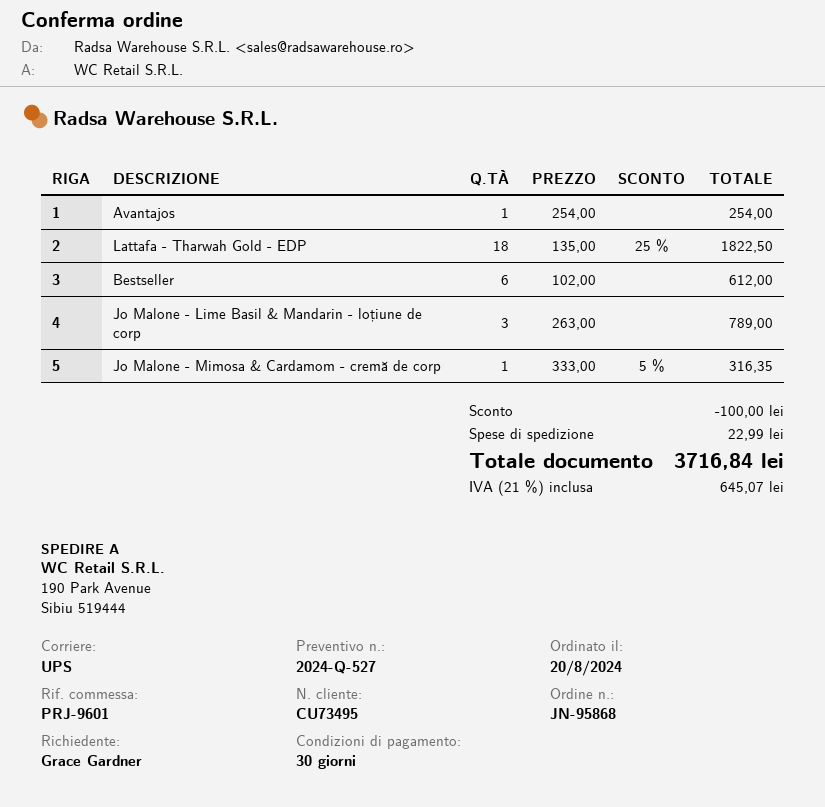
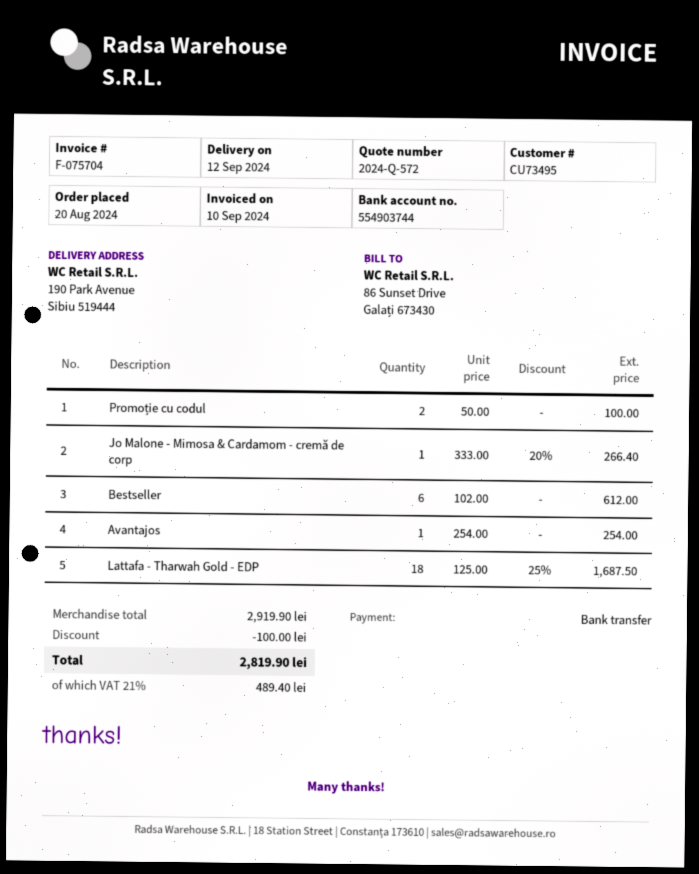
quote number: 2024-Q-527 -> 2024-Q-572
Lattafa - Tharwah Gold - EDP: 18 x 135.00 - 25% = 1822.50 -> 18 x 125.00 - 25% = 1687.50
Jo Malone - Lime Basil & Mandarin - loțiune de corp: 3 x 263.00 = 789.00 -> none
Jo Malone - Mimosa & Cardamom - cremă de corp: 1 x 333.00 - 5% = 316.35 -> 1 x 333.00 - 20% = 266.40
Promoție cu codul: none -> 2 x 50.00 = 100.00
shipping: 22.99 -> none
tax: 21% = 645.07 -> 21% = 489.40
total: 3716.84 -> 2819.90

